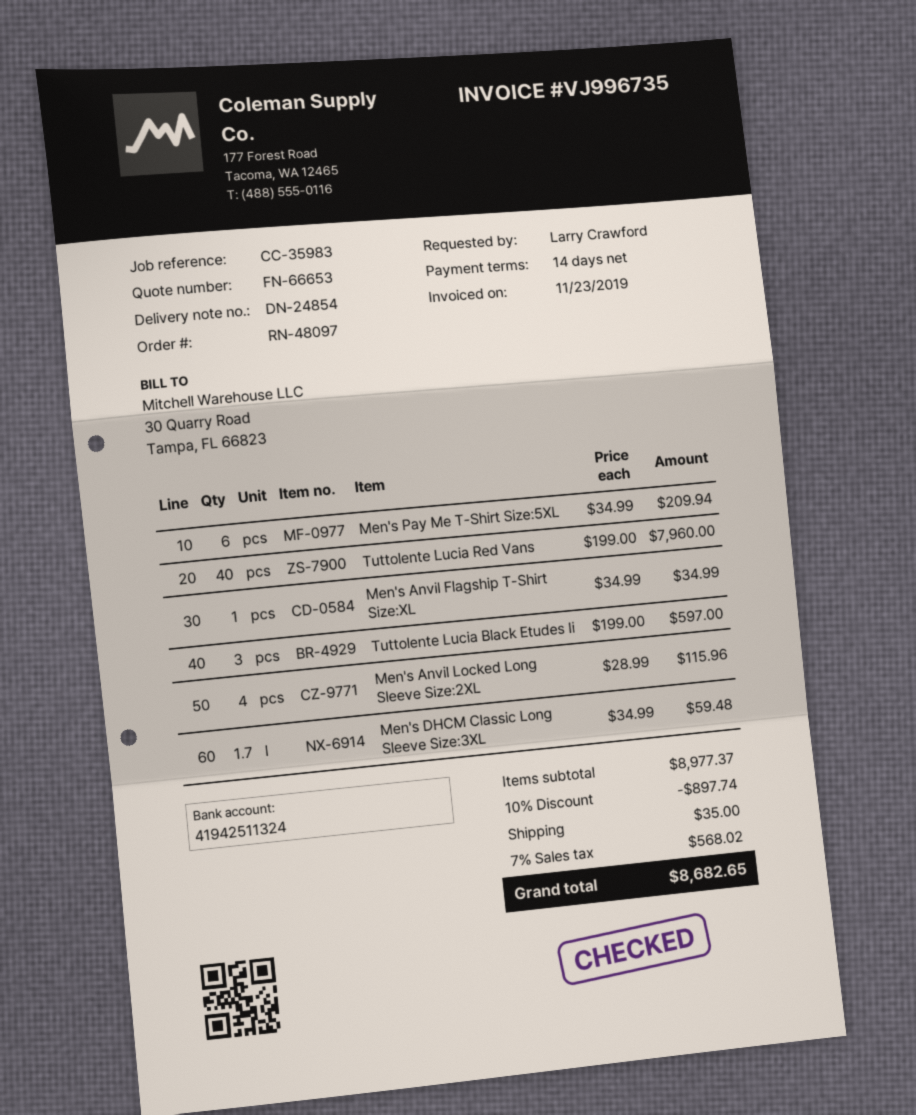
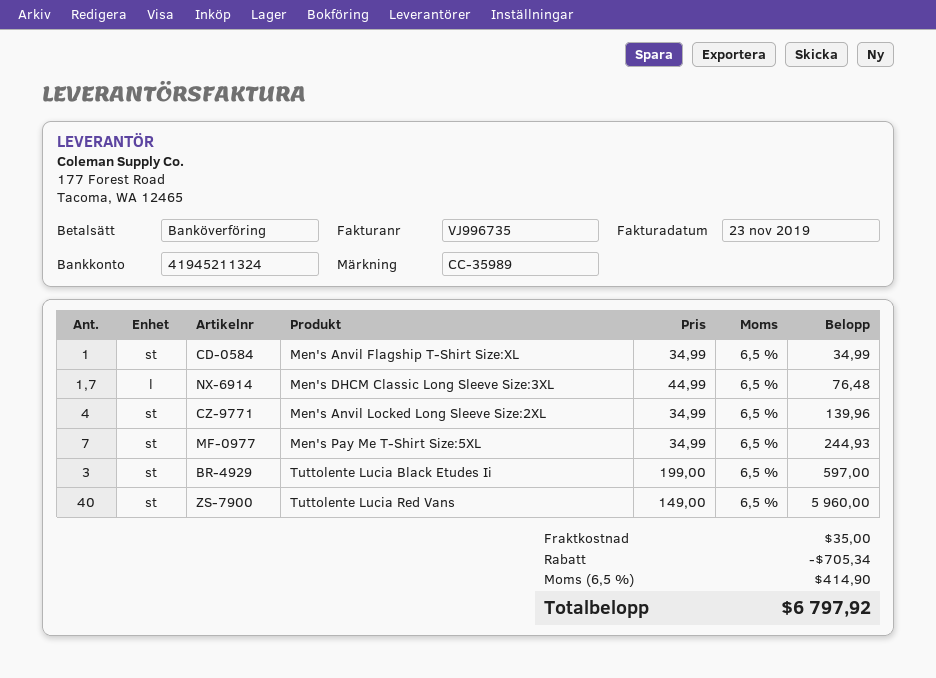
reference: CC-35983 -> CC-35989
bank account: 41942511324 -> 41945211324
Men's Pay Me T-Shirt Size:5XL: 6 x 34.99 = 209.94 -> 7 x 34.99 = 244.93
Tuttolente Lucia Red Vans: 40 x 199.00 = 7960.00 -> 40 x 149.00 = 5960.00
Men's Anvil Locked Long Sleeve Size:2XL: 4 x 28.99 = 115.96 -> 4 x 34.99 = 139.96
Men's DHCM Classic Long Sleeve Size:3XL: 1.7 x 34.99 = 59.48 -> 1.7 x 44.99 = 76.48
discount: 897.74 -> 705.34
tax: 7% = 568.02 -> 6.5% = 414.90
total: 8682.65 -> 6797.92

